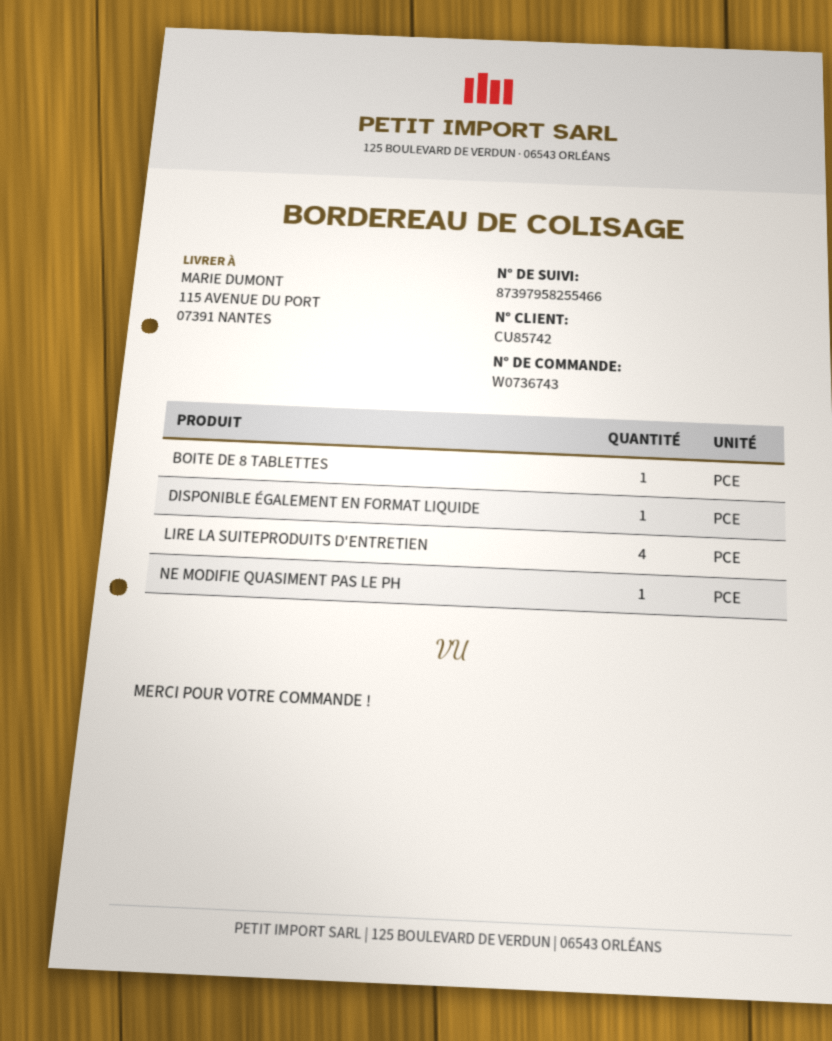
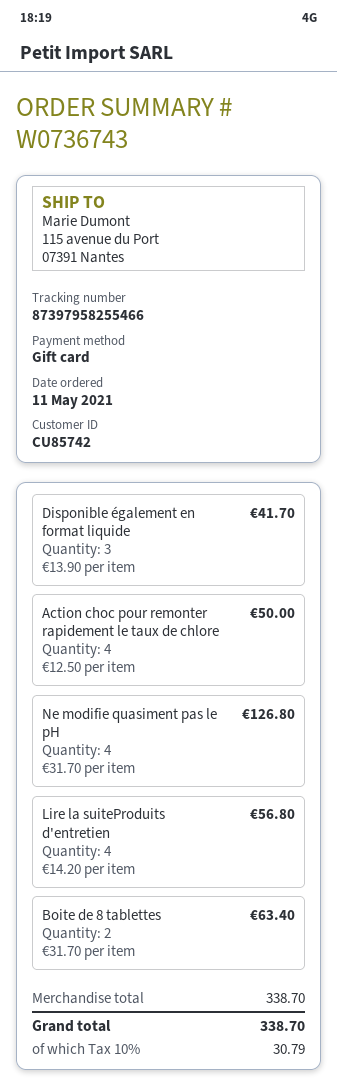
BOITE DE 8 TABLETTES: 1 -> 2
DISPONIBLE ÉGALEMENT EN FORMAT LIQUIDE: 1 -> 3
NE MODIFIE QUASIMENT PAS LE PH: 1 -> 4
Action choc pour remonter rapidement le taux de chlore: none -> 4

